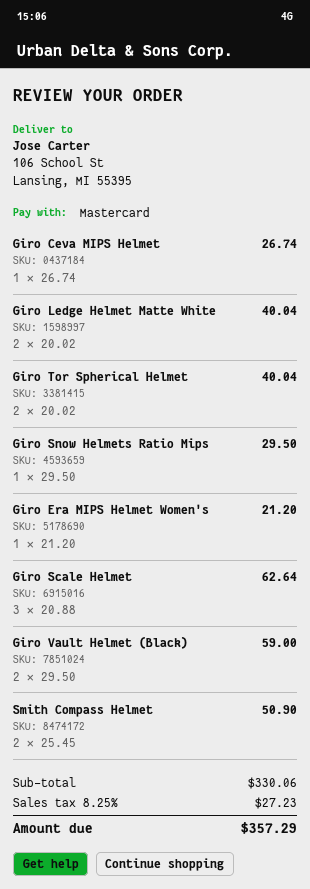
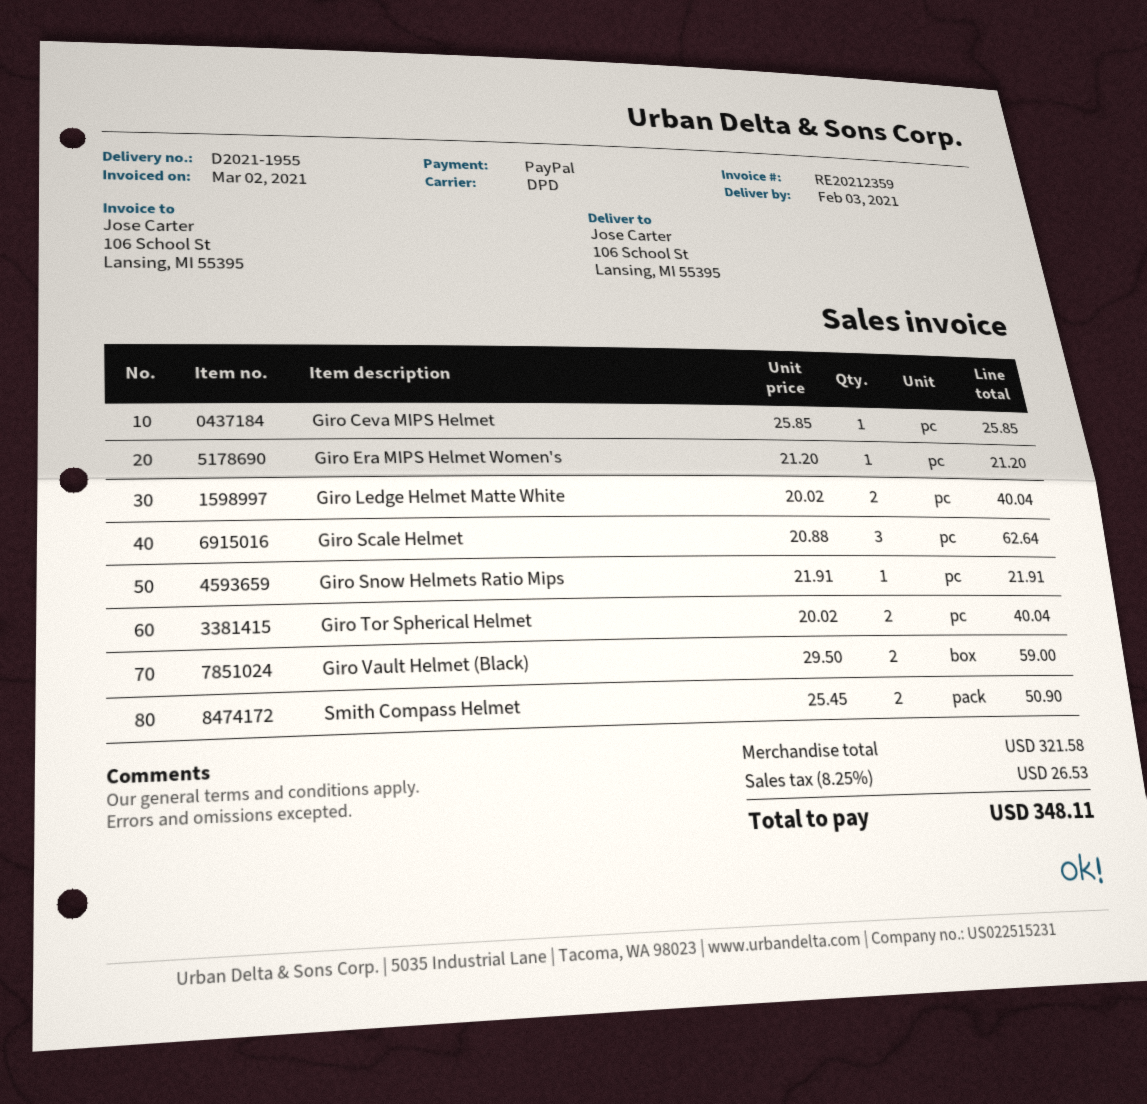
payment method: Mastercard -> PayPal
Giro Ceva MIPS Helmet: 1 x 26.74 = 26.74 -> 1 x 25.85 = 25.85
Giro Snow Helmets Ratio Mips: 1 x 29.50 = 29.50 -> 1 x 21.91 = 21.91
subtotal: 330.06 -> 321.58
tax: 8.25% = 27.23 -> 8.25% = 26.53
total: 357.29 -> 348.11

